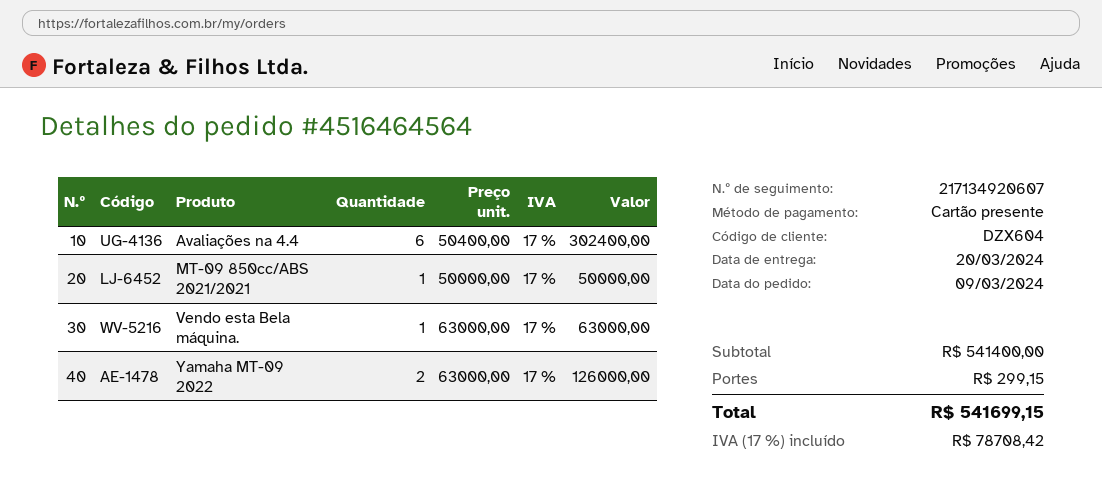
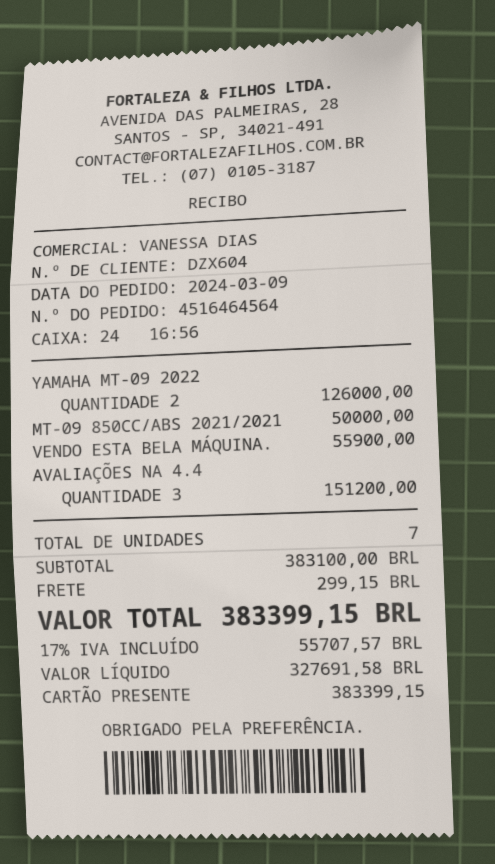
Avaliações na 4.4: 6 for 302400.00 -> 3 for 151200.00
Vendo esta Bela máquina.: 1 for 63000.00 -> 1 for 55900.00
subtotal: 541400.00 -> 383100.00
tax: 17% = 78708.42 -> 17% = 55707.57
total: 541699.15 -> 383399.15

